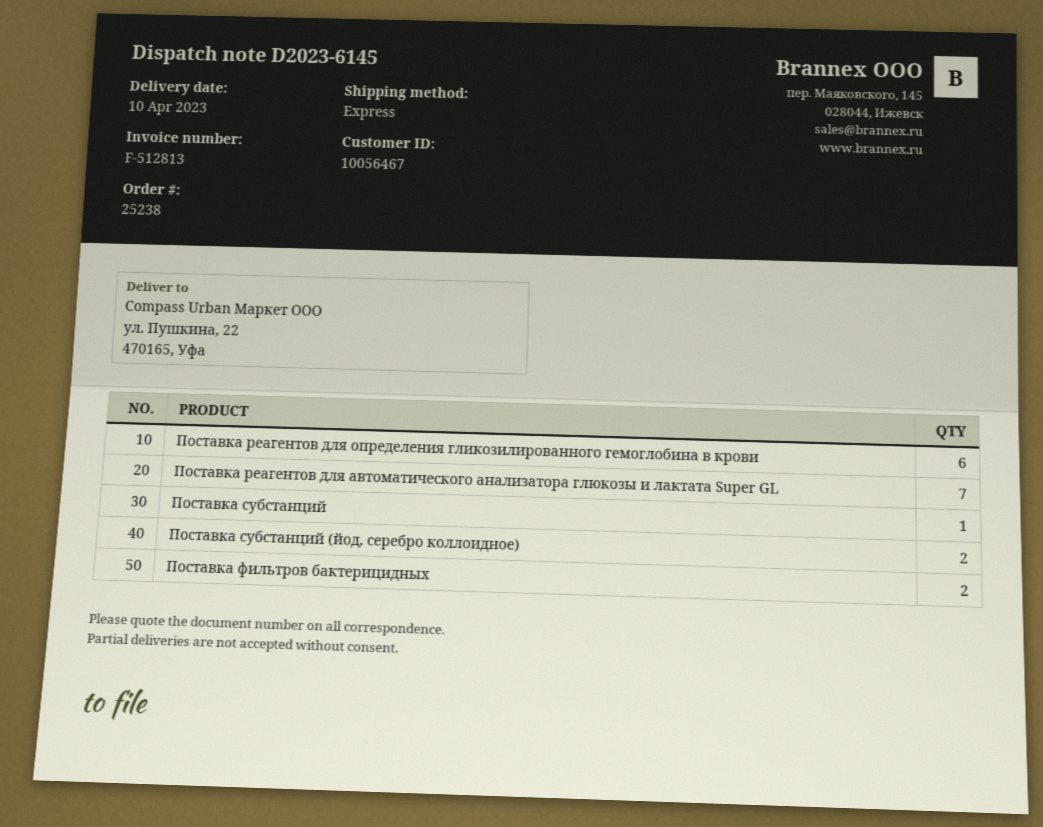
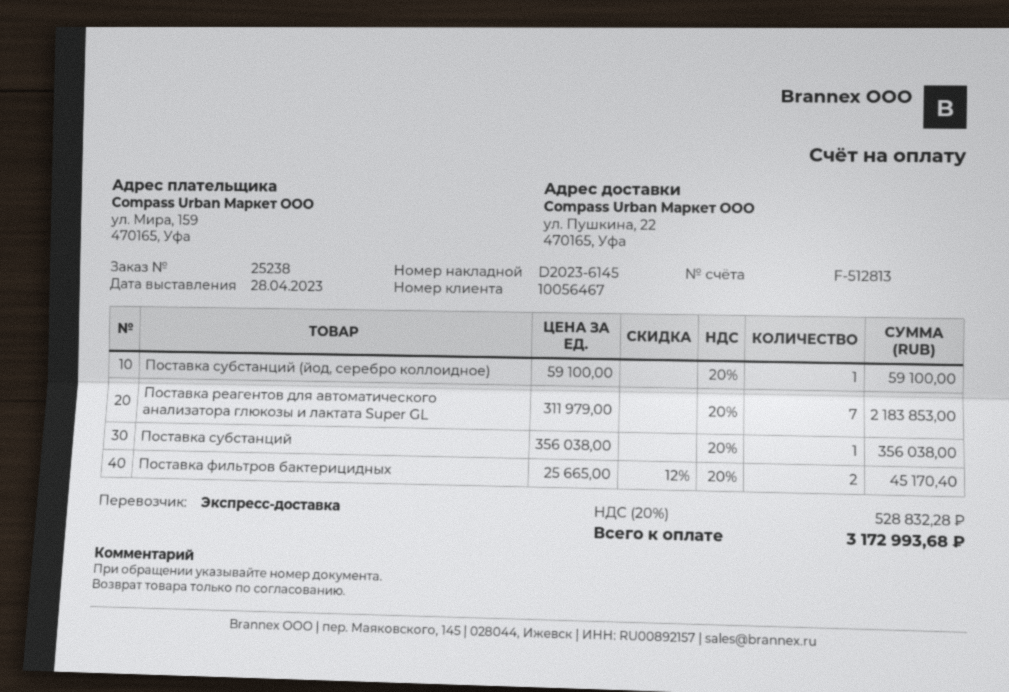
Поставка реагентов для определения гликозилированного гемоглобина в крови: 6 -> none
Поставка субстанций (йод, серебро коллоидное): 2 -> 1

